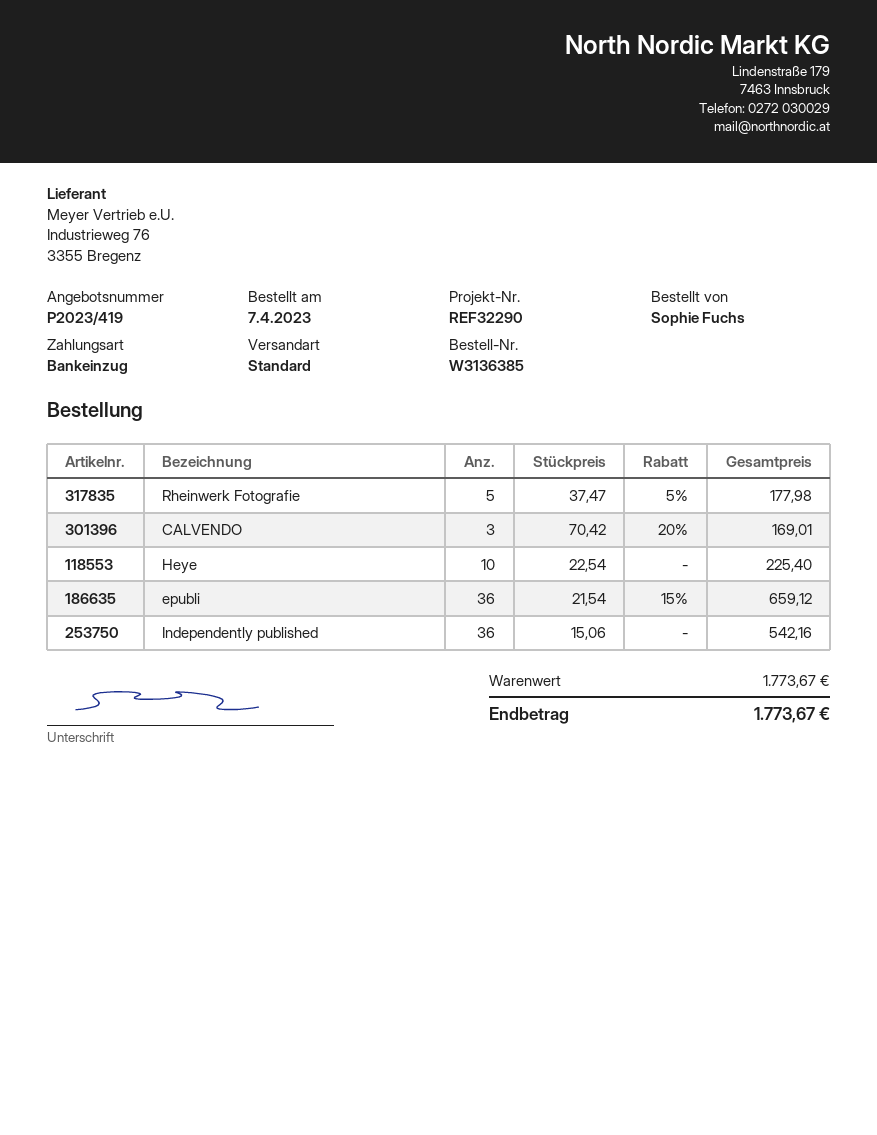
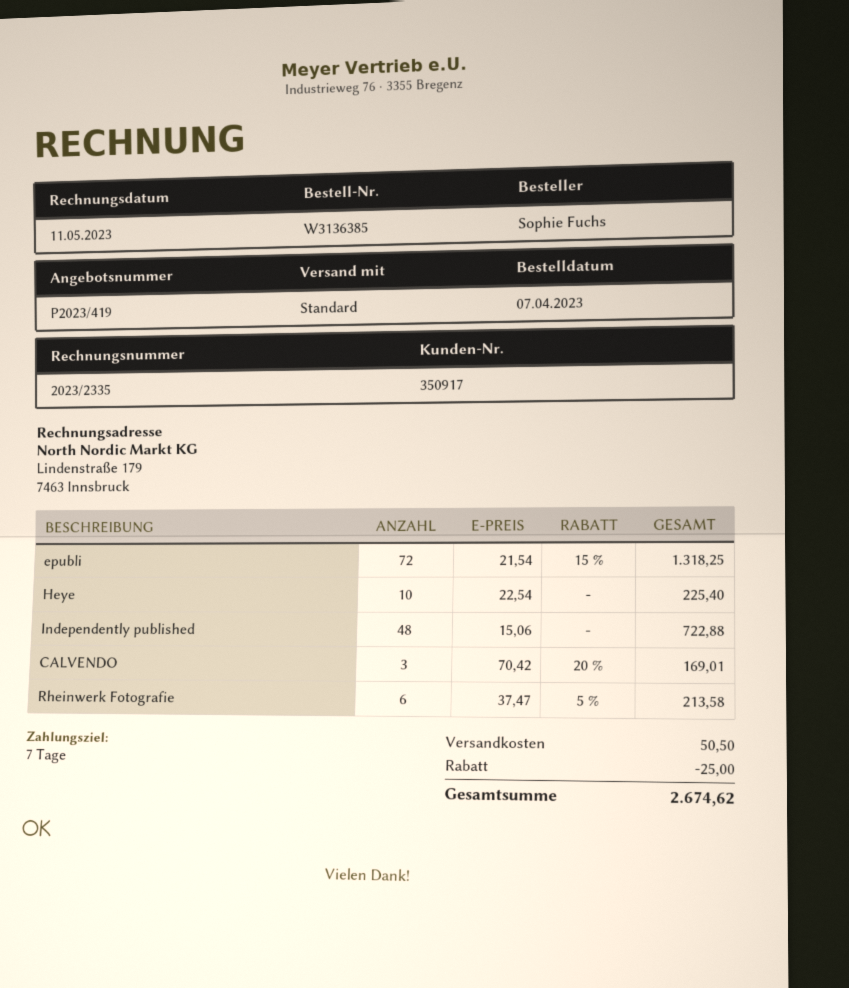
Rheinwerk Fotografie: 5 x 37.47 - 5% = 177.98 -> 6 x 37.47 - 5% = 213.58
epubli: 36 x 21.54 - 15% = 659.12 -> 72 x 21.54 - 15% = 1318.25
Independently published: 36 x 15.06 = 542.16 -> 48 x 15.06 = 722.88
discount: none -> 25.00
shipping: none -> 50.50
total: 1773.67 -> 2674.62

